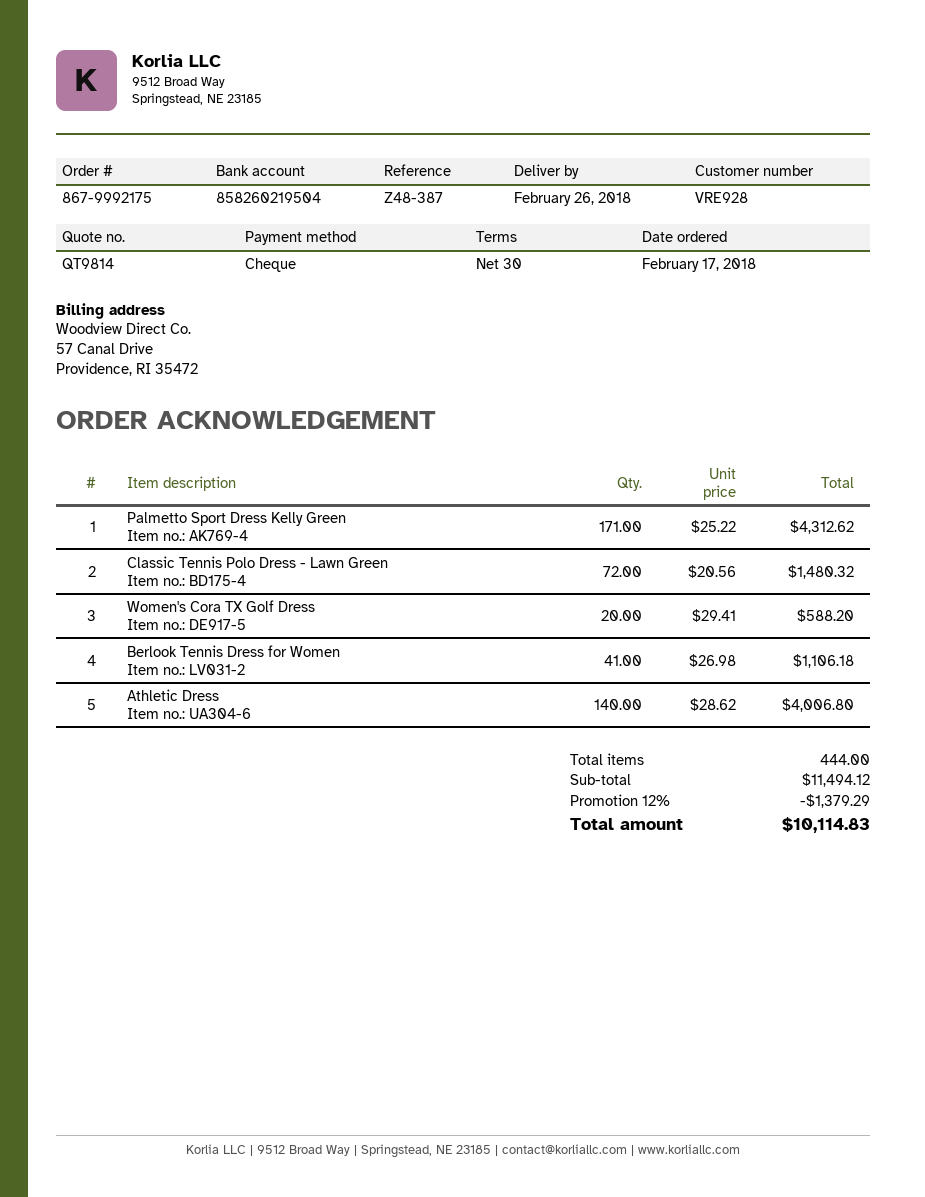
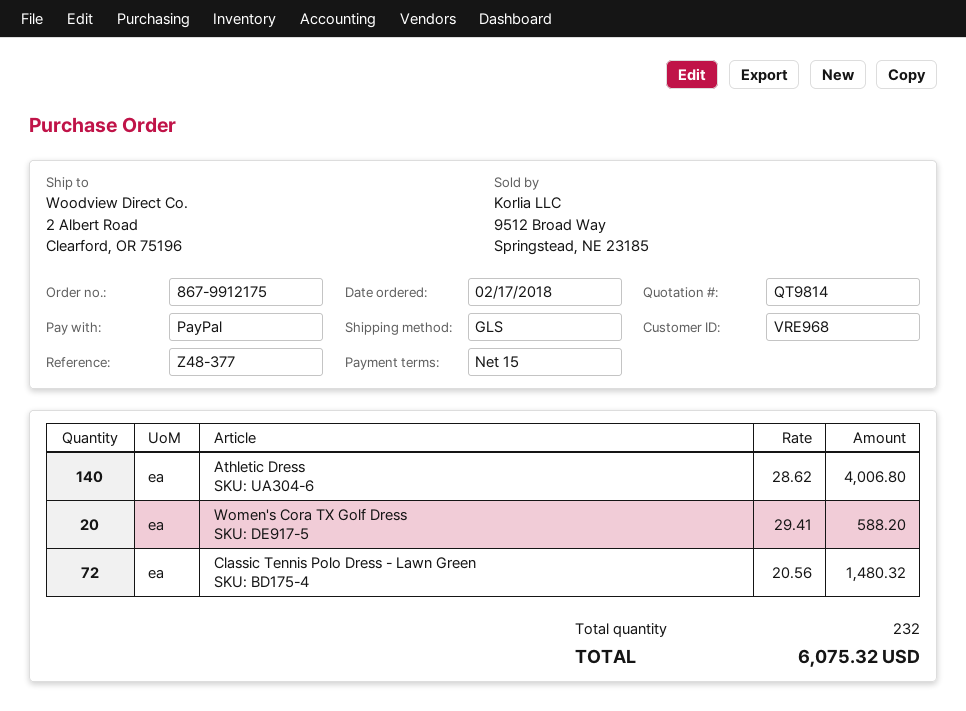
order number: 867-9992175 -> 867-9912175
payment terms: 30 days -> 15 days
customer number: VRE928 -> VRE968
reference: Z48-387 -> Z48-377
payment method: cheque -> PayPal
Palmetto Sport Dress Kelly Green: 171 x 25.22 = 4312.62 -> none
Berlook Tennis Dress for Women: 41 x 26.98 = 1106.18 -> none
total quantity: 444 -> 232
discount: 12% = 1379.29 -> none
total: 10114.83 -> 6075.32

